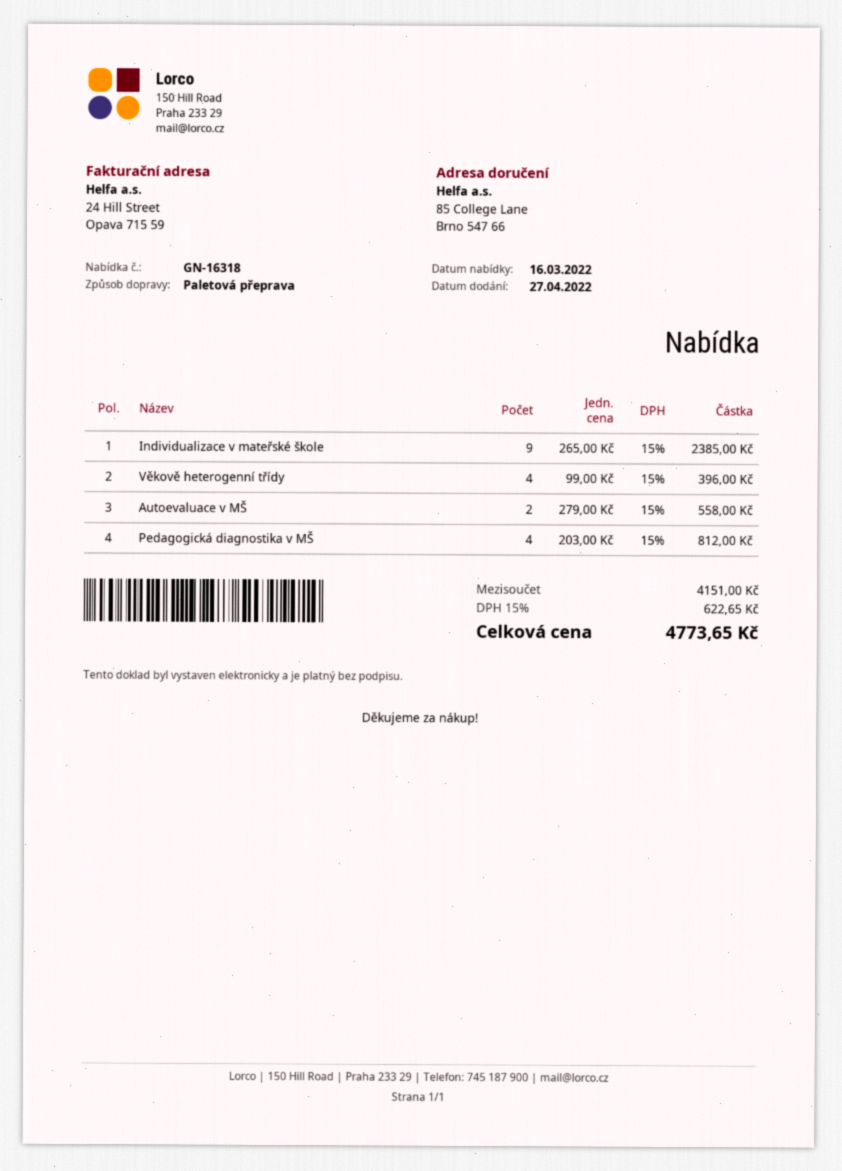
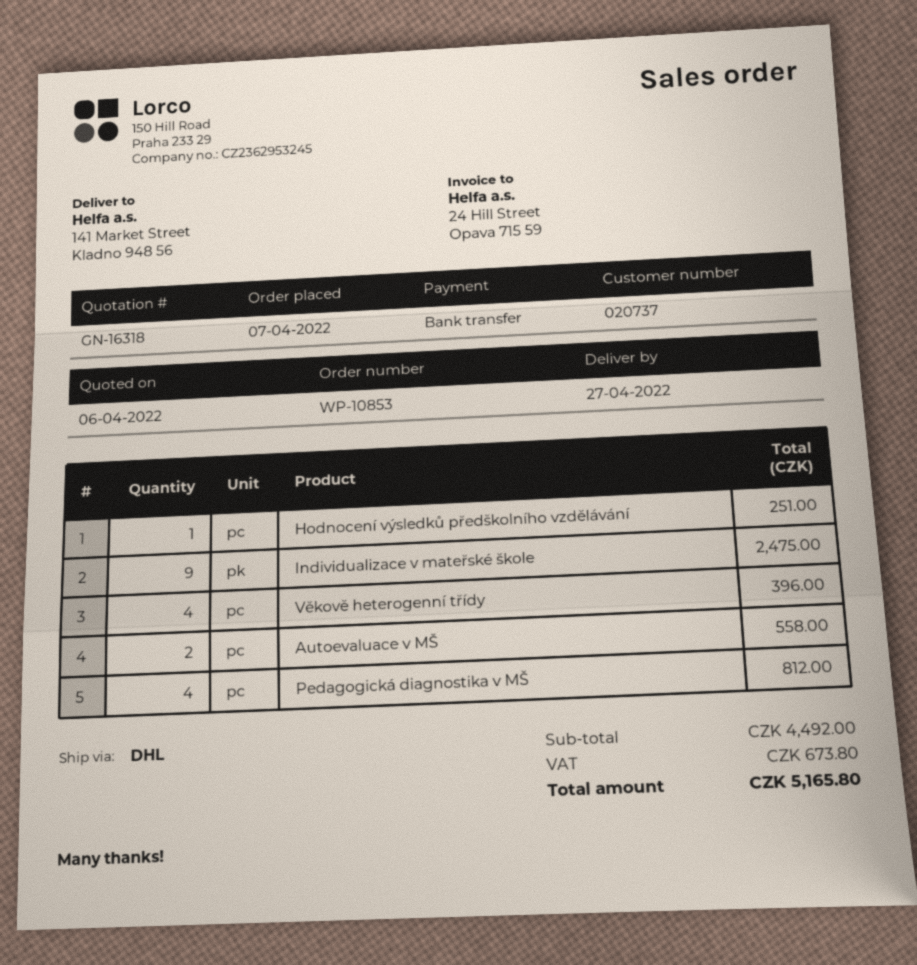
quote date: 2022-03-16 -> 2022-04-06
shipping method: pallet freight -> DHL
ship to: 85 College Lane, Brno 547 66 -> 141 Market Street, Kladno 948 56
Individualizace v mateřské škole: 9 for 2385.00 -> 9 for 2475.00
Hodnocení výsledků předškolního vzdělávání: none -> 1 for 251.00
subtotal: 4151.00 -> 4492.00
tax: 622.65 -> 673.80
total: 4773.65 -> 5165.80

